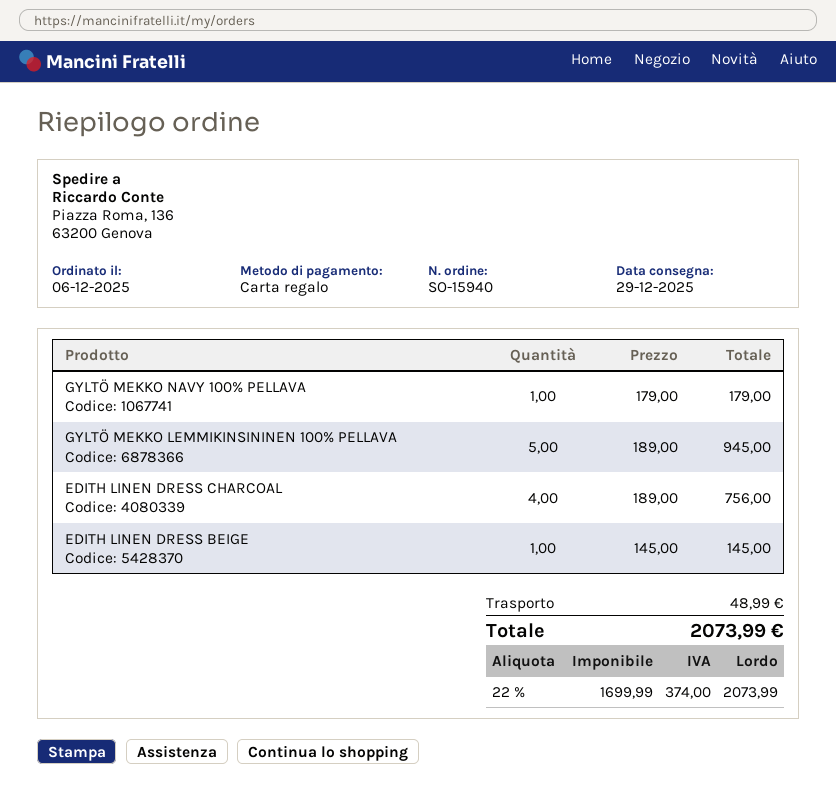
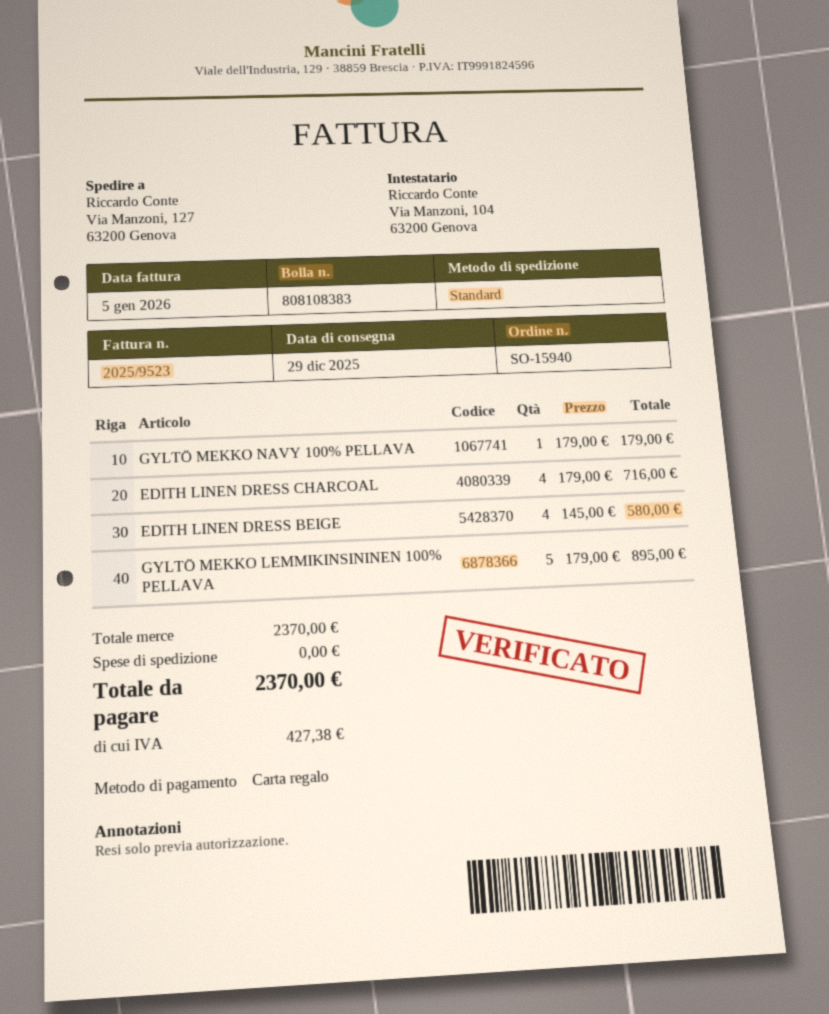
ship to: Piazza Roma, 136, 63200 Genova -> Via Manzoni, 127, 63200 Genova
GYLTÖ MEKKO LEMMIKINSININEN 100% PELLAVA: 5 x 189.00 = 945.00 -> 5 x 179.00 = 895.00
EDITH LINEN DRESS CHARCOAL: 4 x 189.00 = 756.00 -> 4 x 179.00 = 716.00
EDITH LINEN DRESS BEIGE: 1 x 145.00 = 145.00 -> 4 x 145.00 = 580.00
shipping: 48.99 -> 0.00
tax: 374.00 -> 427.38
total: 2073.99 -> 2370.00

